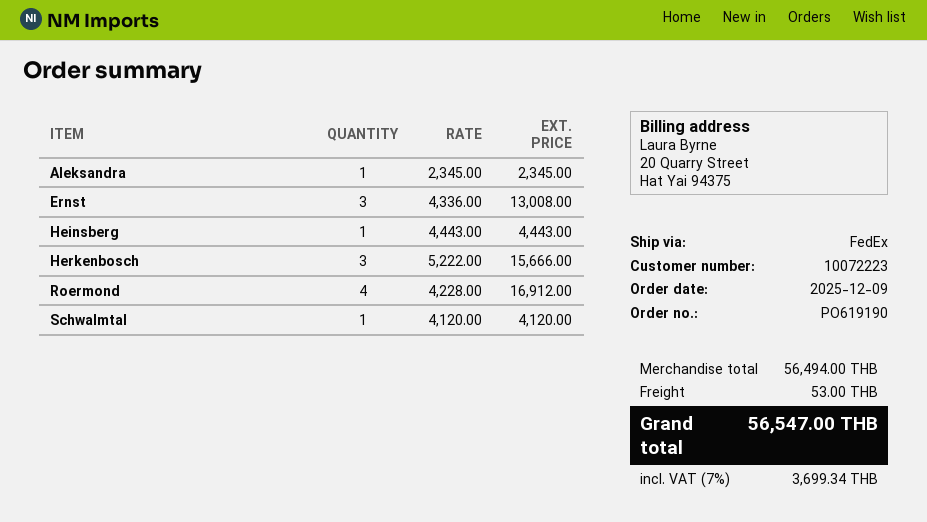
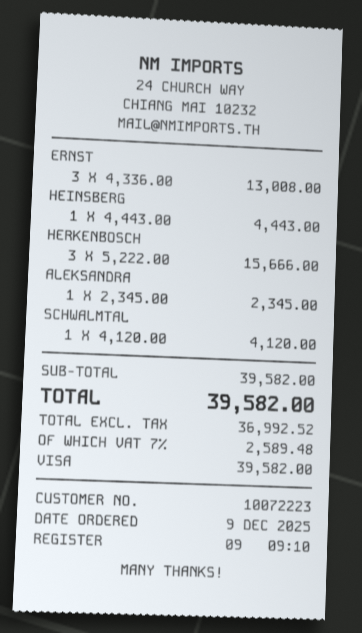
Roermond: 4 x 4228.00 = 16912.00 -> none
subtotal: 56494.00 -> 39582.00
shipping: 53.00 -> none
tax: 7% = 3699.34 -> 7% = 2589.48
total: 56547.00 -> 39582.00

